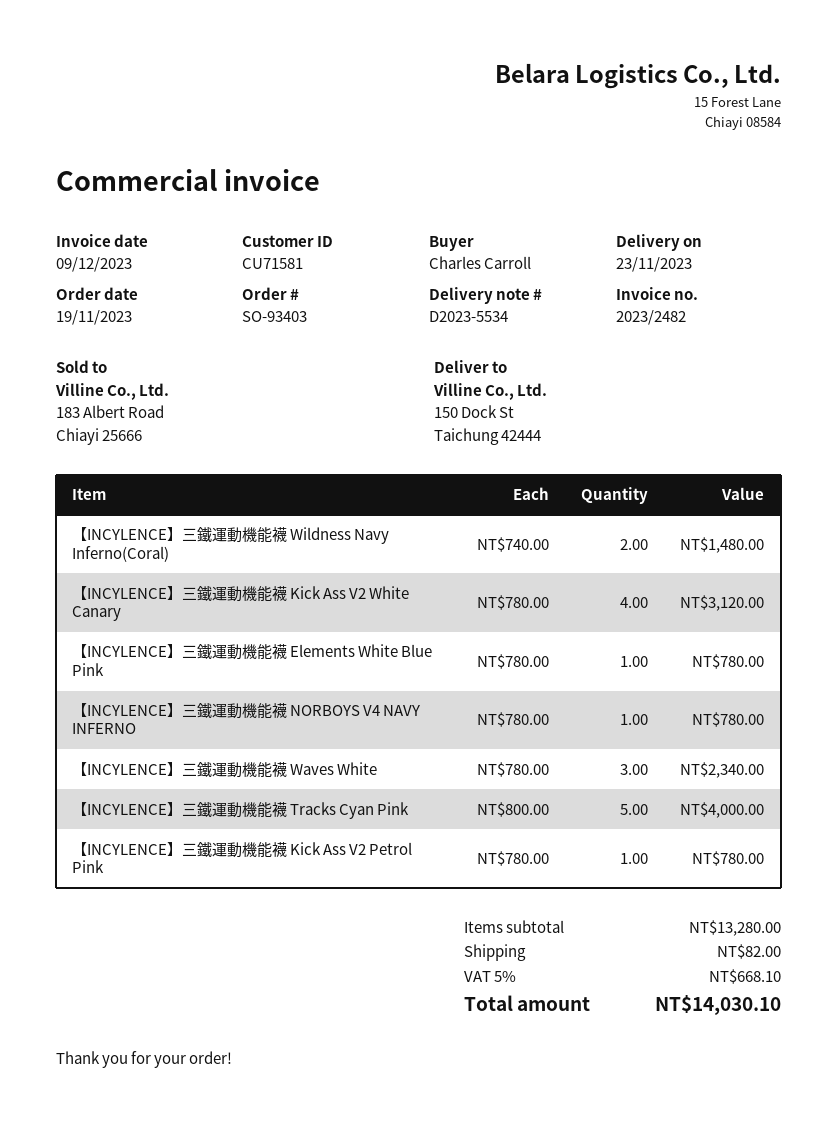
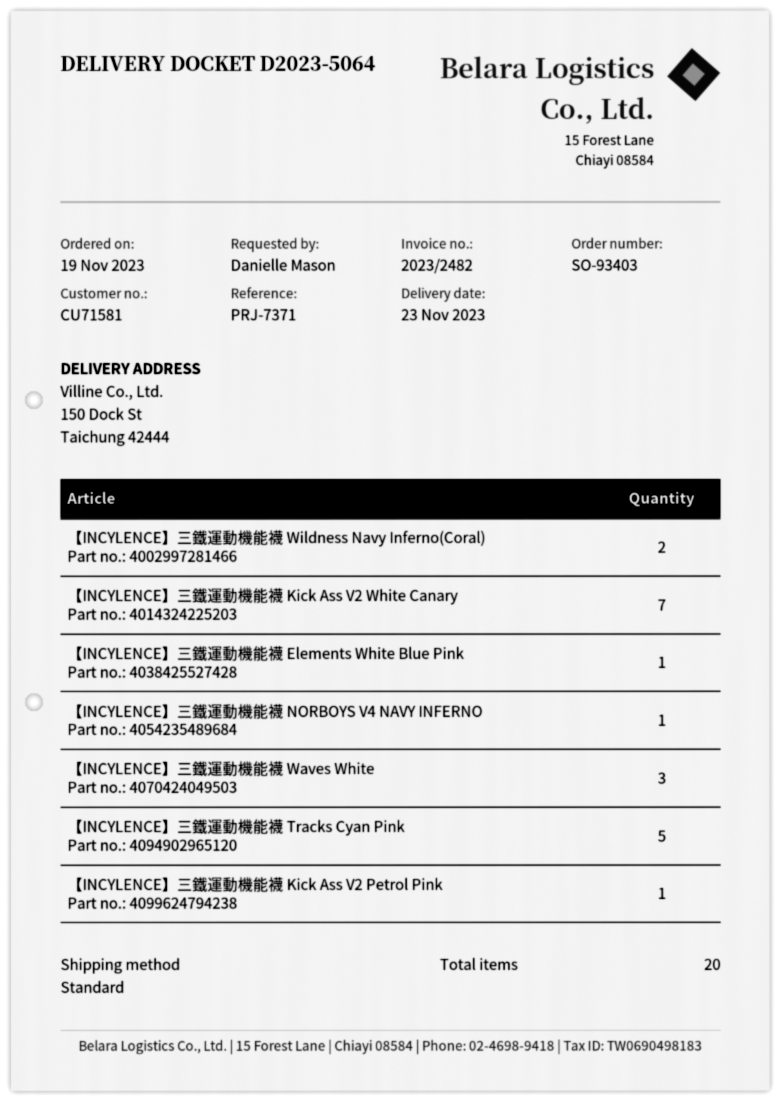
delivery note number: D2023-5534 -> D2023-5064
ordered by: Charles Carroll -> Danielle Mason
【INCYLENCE】三鐵運動機能襪 Kick Ass V2 White Canary: 4 -> 7

